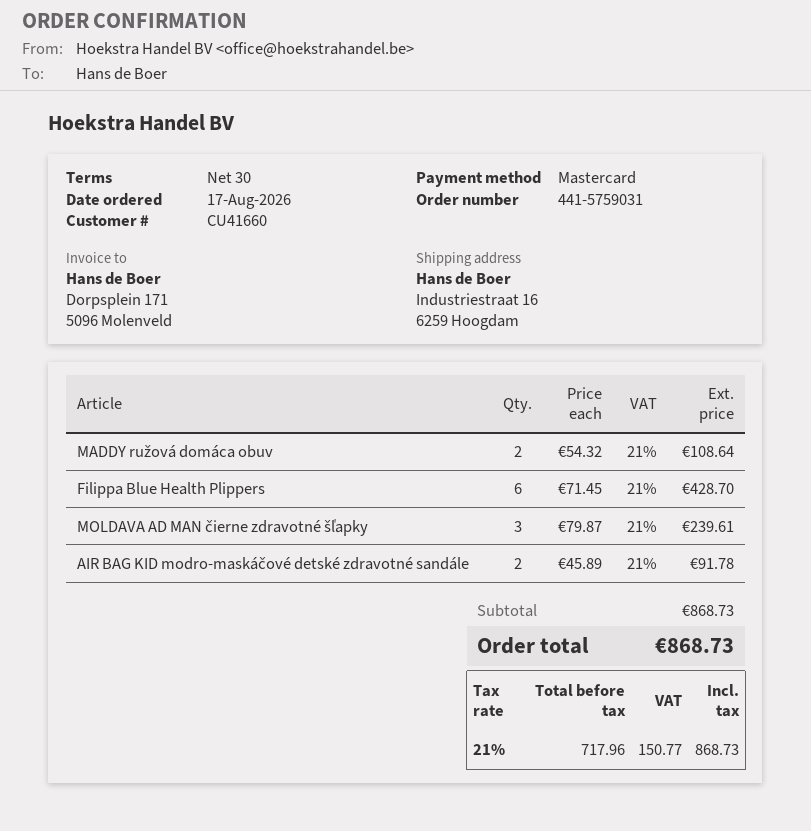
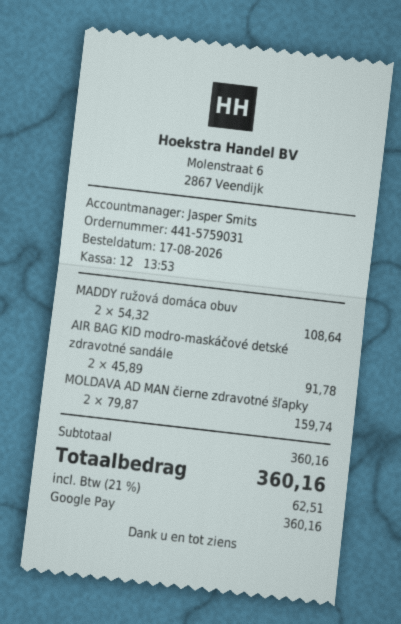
payment method: Mastercard -> Google Pay
Filippa Blue Health Plippers: 6 x 71.45 = 428.70 -> none
MOLDAVA AD MAN čierne zdravotné šľapky: 3 x 79.87 = 239.61 -> 2 x 79.87 = 159.74
subtotal: 868.73 -> 360.16
tax: 21% = 150.77 -> 21% = 62.51
total: 868.73 -> 360.16

